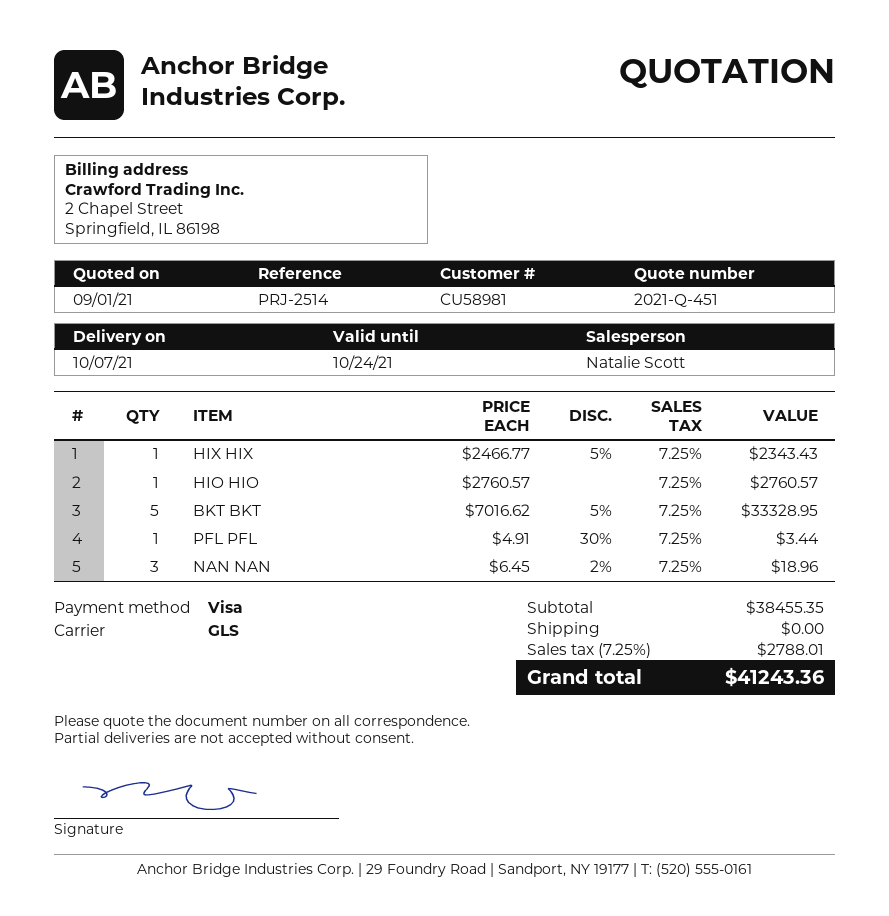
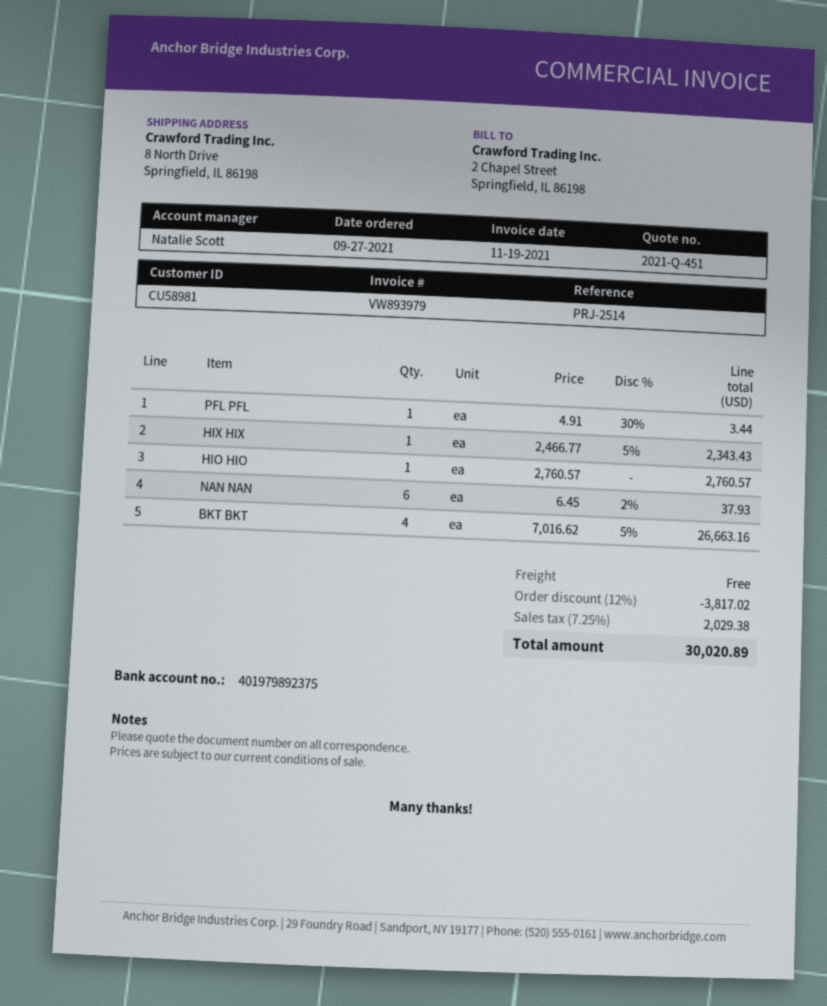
BKT BKT: 5 x 7016.62 - 5% = 33328.95 -> 4 x 7016.62 - 5% = 26663.16
NAN NAN: 3 x 6.45 - 2% = 18.96 -> 6 x 6.45 - 2% = 37.93
discount: none -> 12% = 3817.02
tax: 7.25% = 2788.01 -> 7.25% = 2029.38
total: 41243.36 -> 30020.89

